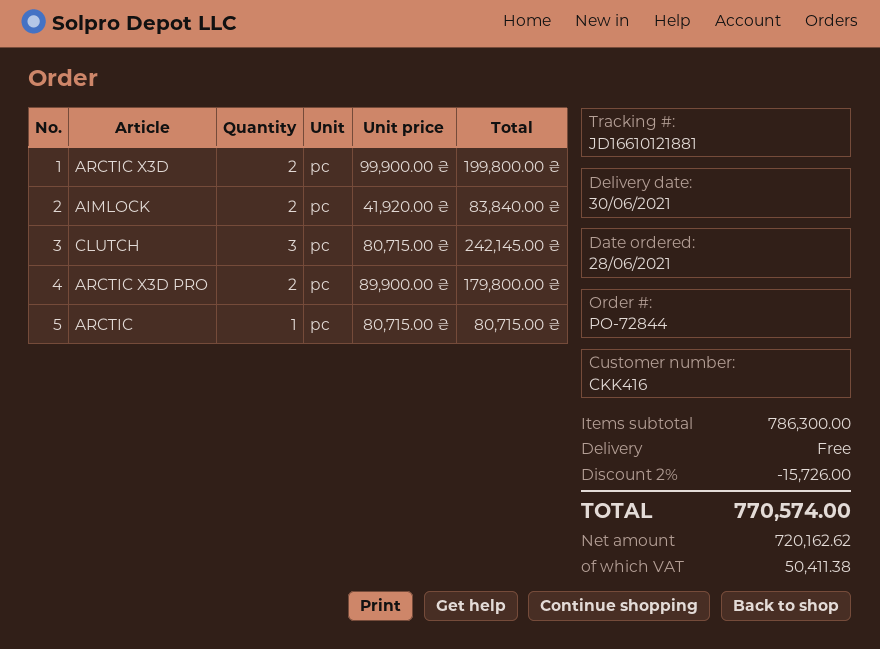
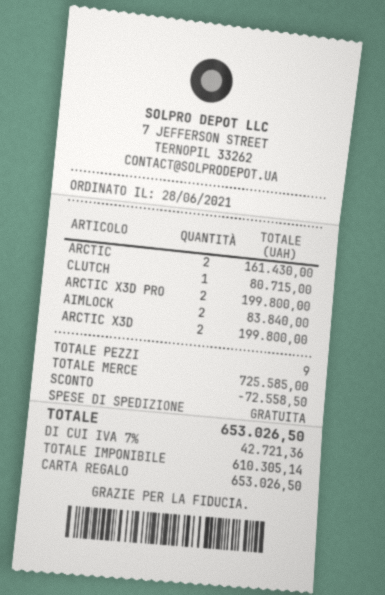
CLUTCH: 3 for 242145.00 -> 1 for 80715.00
ARCTIC X3D PRO: 2 for 179800.00 -> 2 for 199800.00
ARCTIC: 1 for 80715.00 -> 2 for 161430.00
subtotal: 786300.00 -> 725585.00
discount: 15726.00 -> 72558.50
net: 720162.62 -> 610305.14
tax: 50411.38 -> 42721.36
total: 770574.00 -> 653026.50

